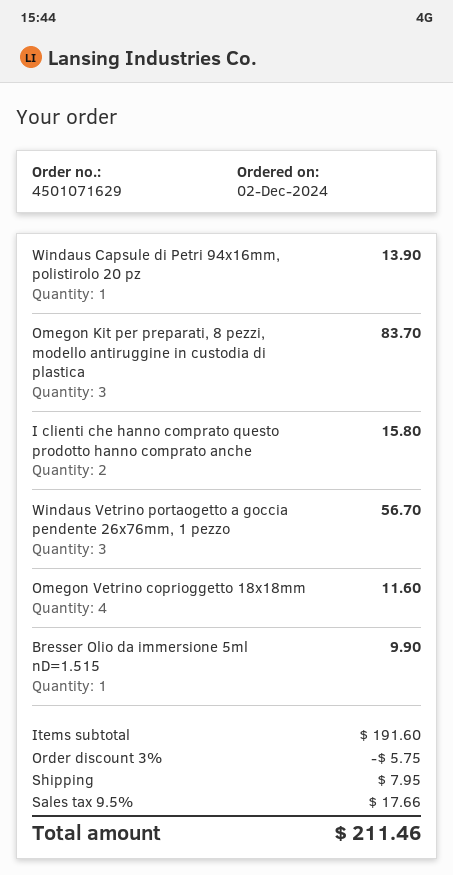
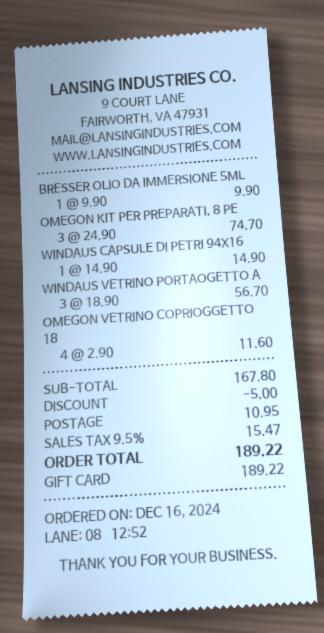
order date: 2024-12-02 -> 2024-12-16
Windaus Capsule di Petri 94x16mm, polistirolo 20 pz: 1 for 13.90 -> 1 for 14.90
Omegon Kit per preparati, 8 pezzi, modello antiruggine in custodia di plastica: 3 for 83.70 -> 3 for 74.70
I clienti che hanno comprato questo prodotto hanno comprato anche: 2 for 15.80 -> none
subtotal: 191.60 -> 167.80
discount: 5.75 -> 5.00
shipping: 7.95 -> 10.95
tax: 9.5% = 17.66 -> 9.5% = 15.47
total: 211.46 -> 189.22

